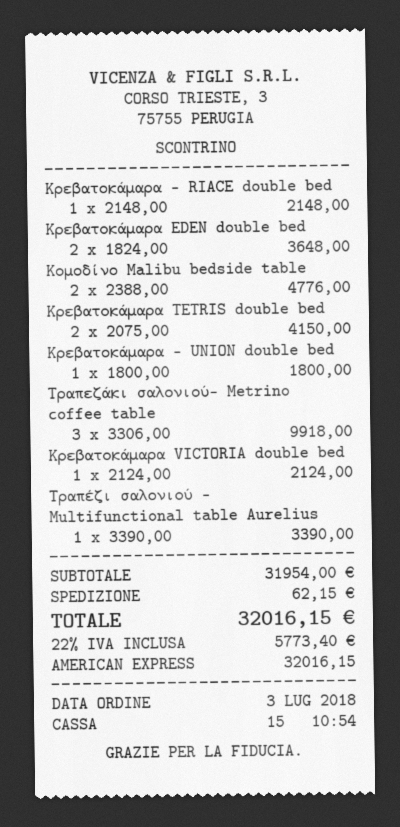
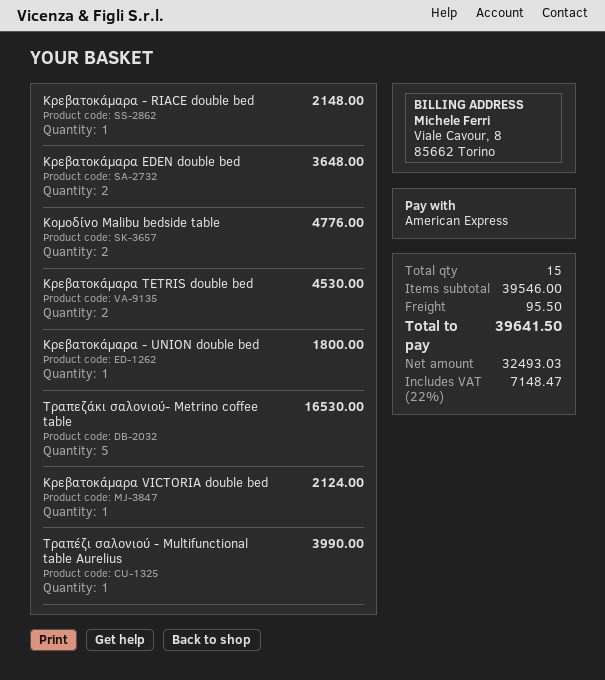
Κρεβατοκάμαρα TETRIS double bed: 2 for 4150.00 -> 2 for 4530.00
Τραπεζάκι σαλονιού- Metrino coffee table: 3 for 9918.00 -> 5 for 16530.00
Τραπέζι σαλονιού - Μultifunctional table Aurelius: 1 for 3390.00 -> 1 for 3990.00
subtotal: 31954.00 -> 39546.00
shipping: 62.15 -> 95.50
tax: 22% = 5773.40 -> 22% = 7148.47
total: 32016.15 -> 39641.50

